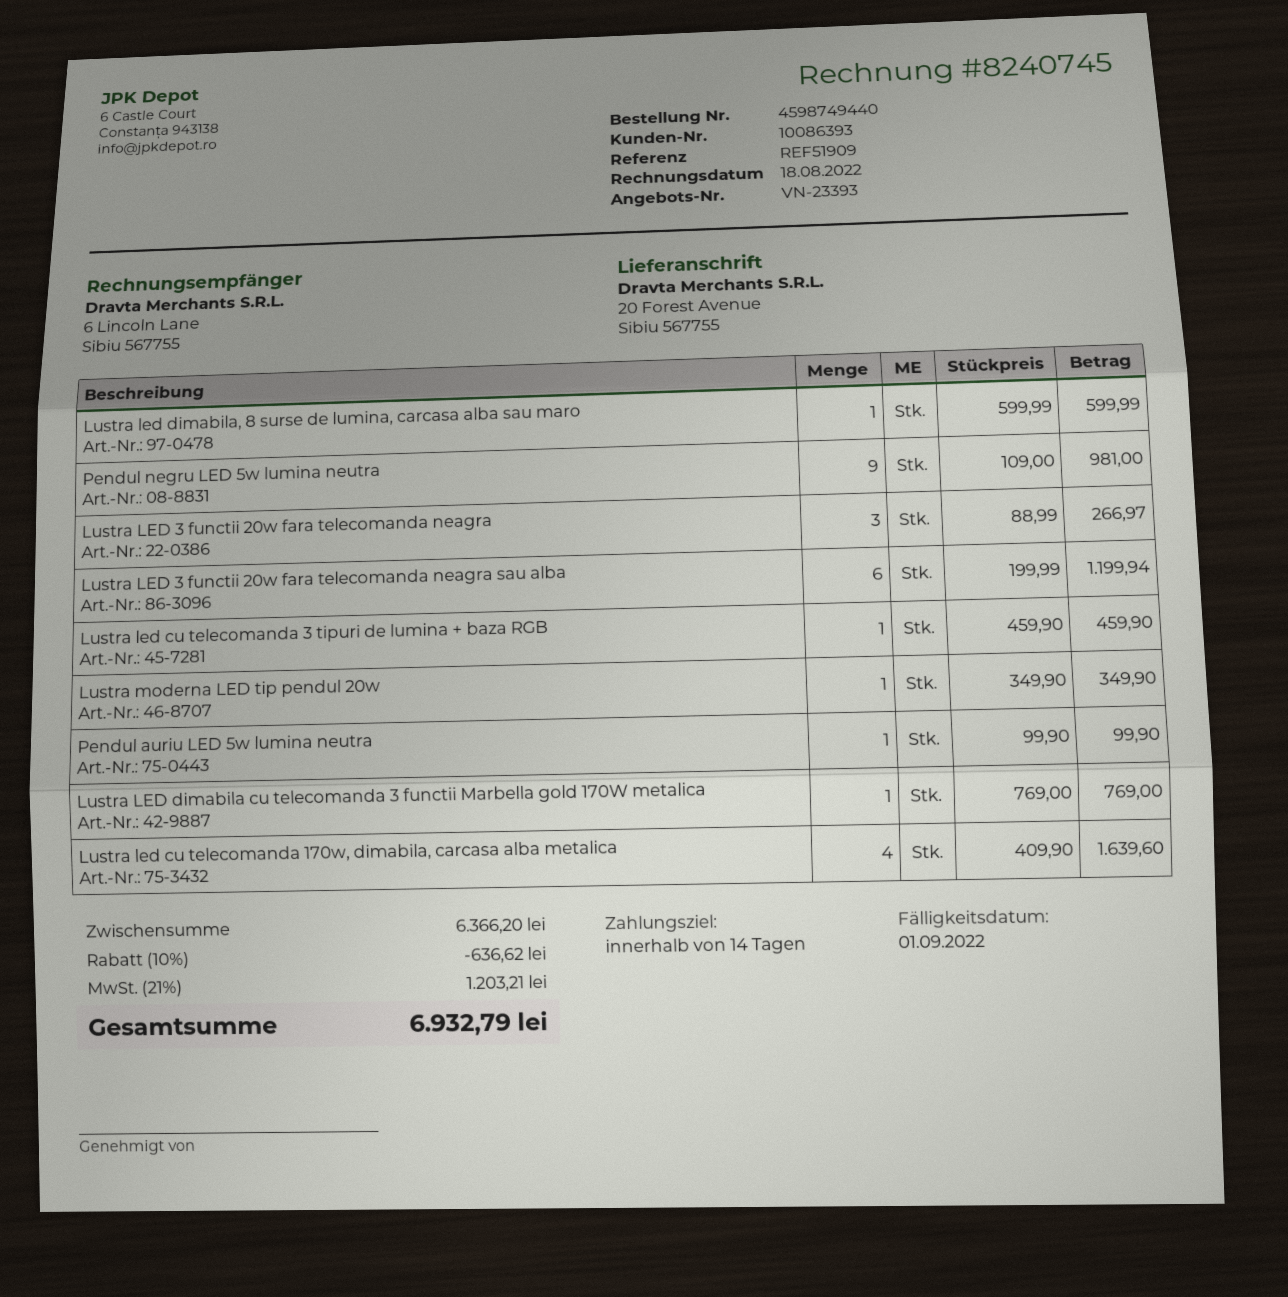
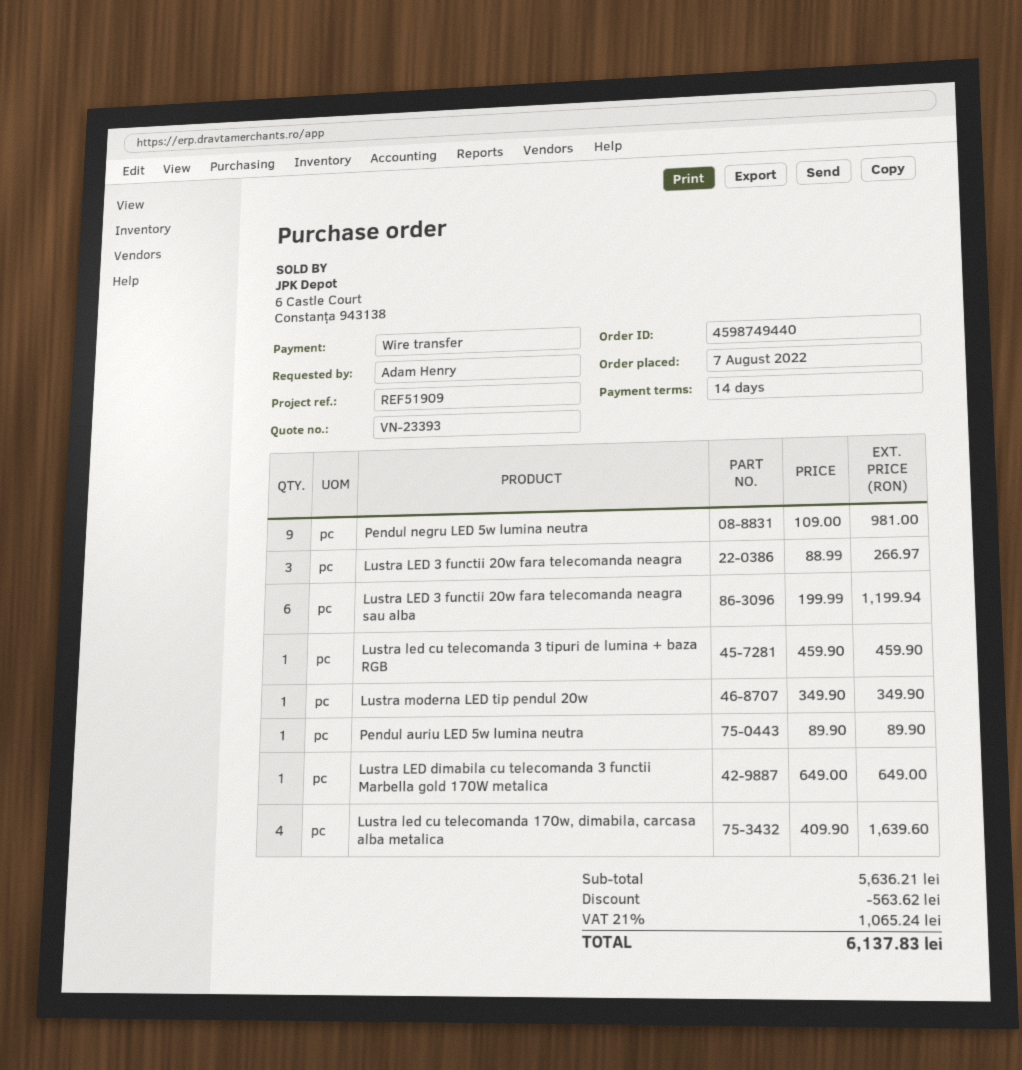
Lustra led dimabila, 8 surse de lumina, carcasa alba sau maro: 1 x 599.99 = 599.99 -> none
Pendul auriu LED 5w lumina neutra: 1 x 99.90 = 99.90 -> 1 x 89.90 = 89.90
Lustra LED dimabila cu telecomanda 3 functii Marbella gold 170W metalica: 1 x 769.00 = 769.00 -> 1 x 649.00 = 649.00
subtotal: 6366.20 -> 5636.21
discount: 636.62 -> 563.62
tax: 21% = 1203.21 -> 21% = 1065.24
total: 6932.79 -> 6137.83

